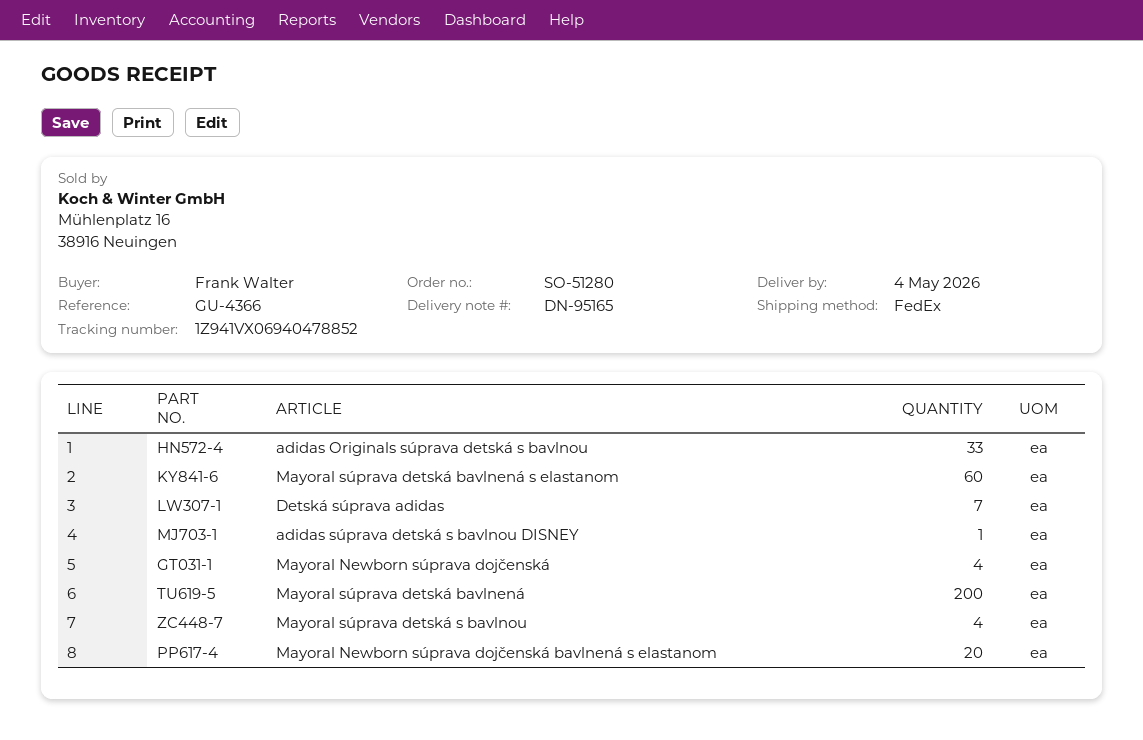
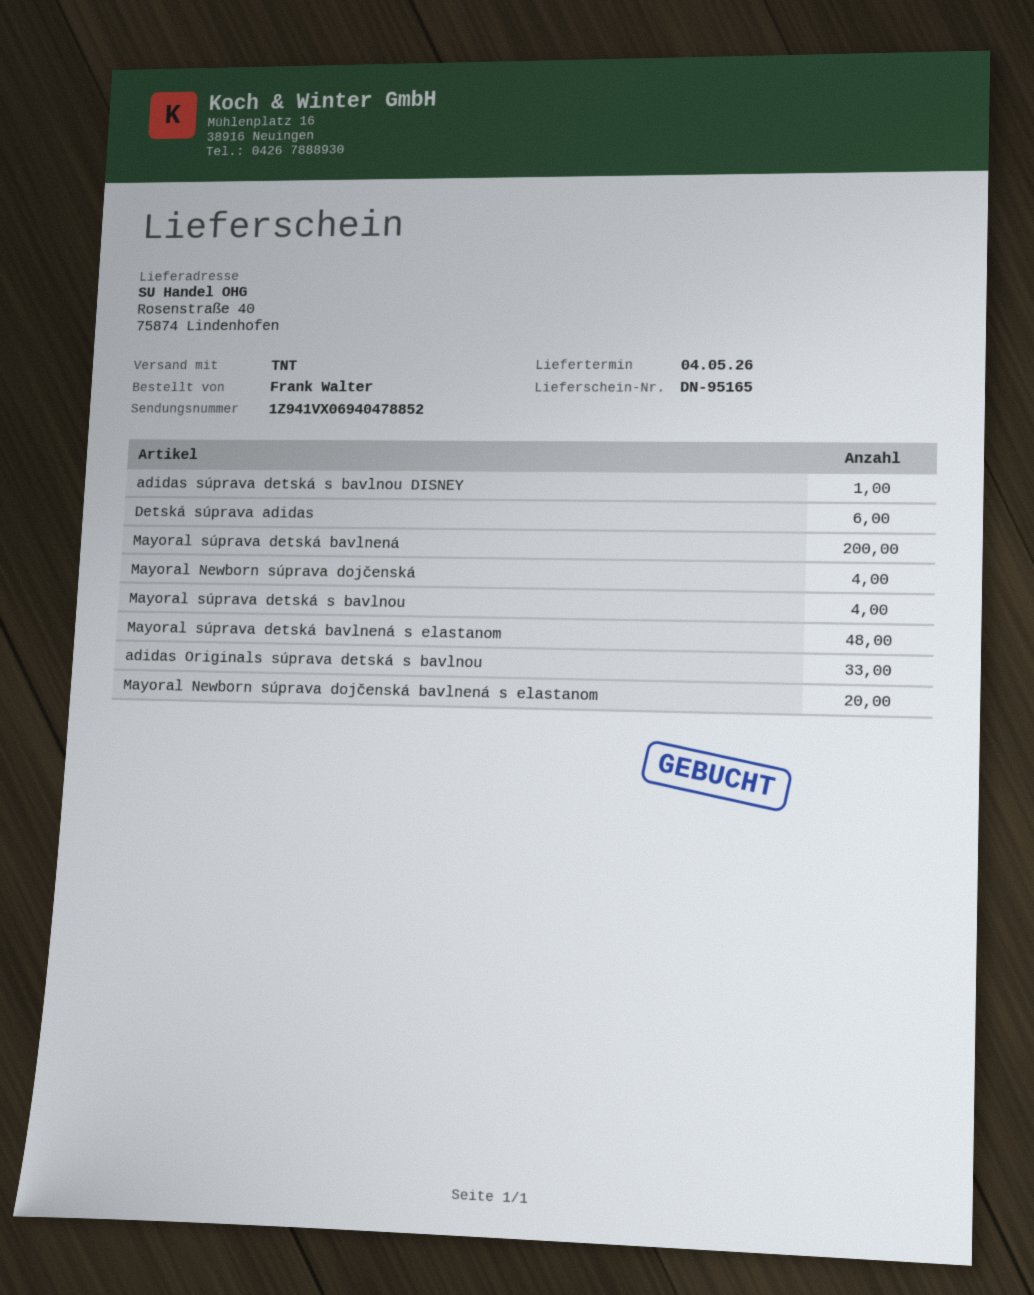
shipping method: FedEx -> TNT
Mayoral súprava detská bavlnená s elastanom: 60 -> 48
Detská súprava adidas: 7 -> 6

